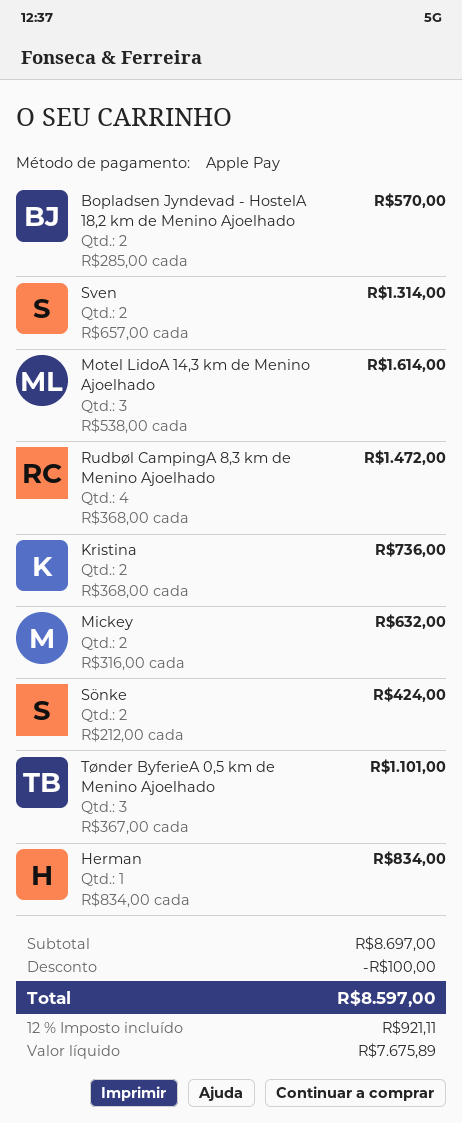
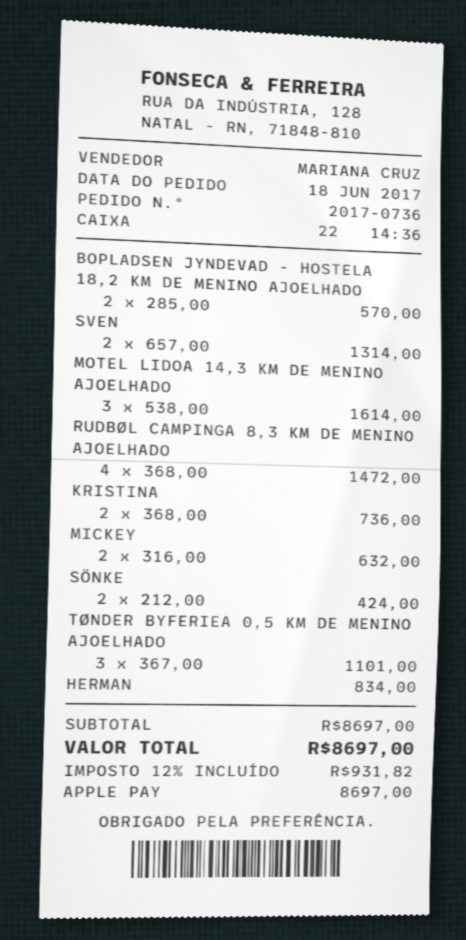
discount: 100.00 -> none
tax: 12% = 921.11 -> 12% = 931.82
total: 8597.00 -> 8697.00

